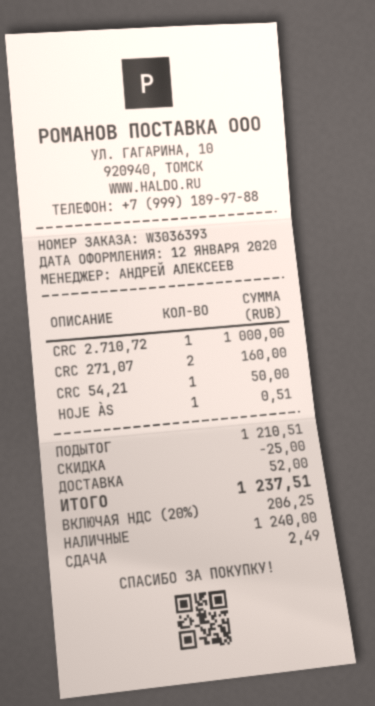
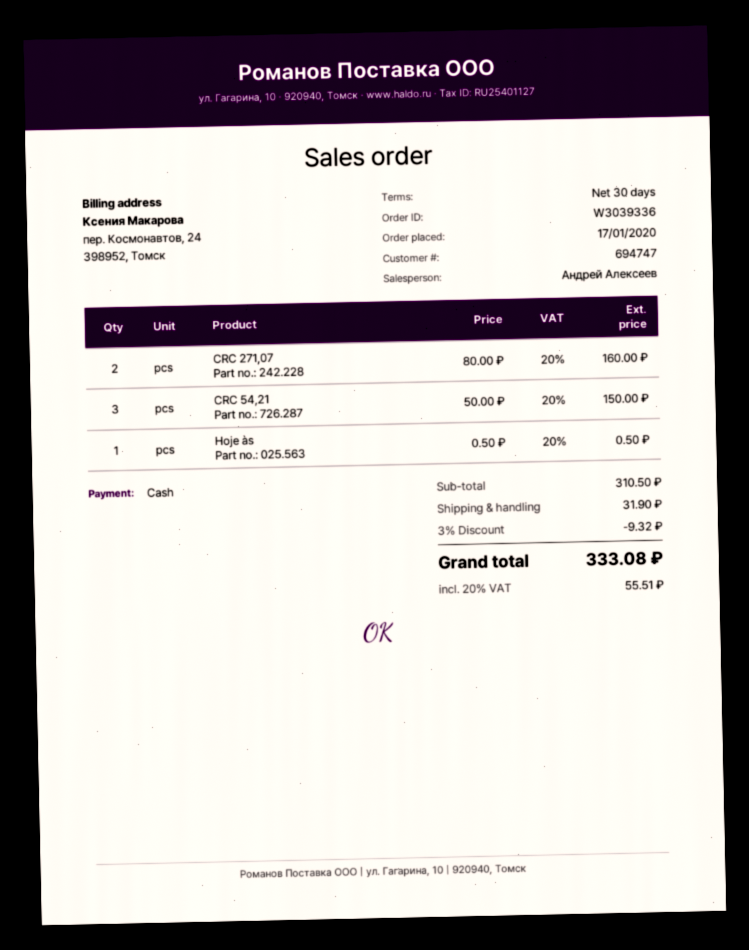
order number: W3036393 -> W3039336
order date: 2020-01-12 -> 2020-01-17
CRC 2.710,72: 1 for 1000.00 -> none
CRC 54,21: 1 for 50.00 -> 3 for 150.00
HOJE ÀS: 1 for 0.51 -> 1 for 0.50
subtotal: 1210.51 -> 310.50
discount: 25.00 -> 9.32
shipping: 52.00 -> 31.90
tax: 20% = 206.25 -> 20% = 55.51
total: 1237.51 -> 333.08

